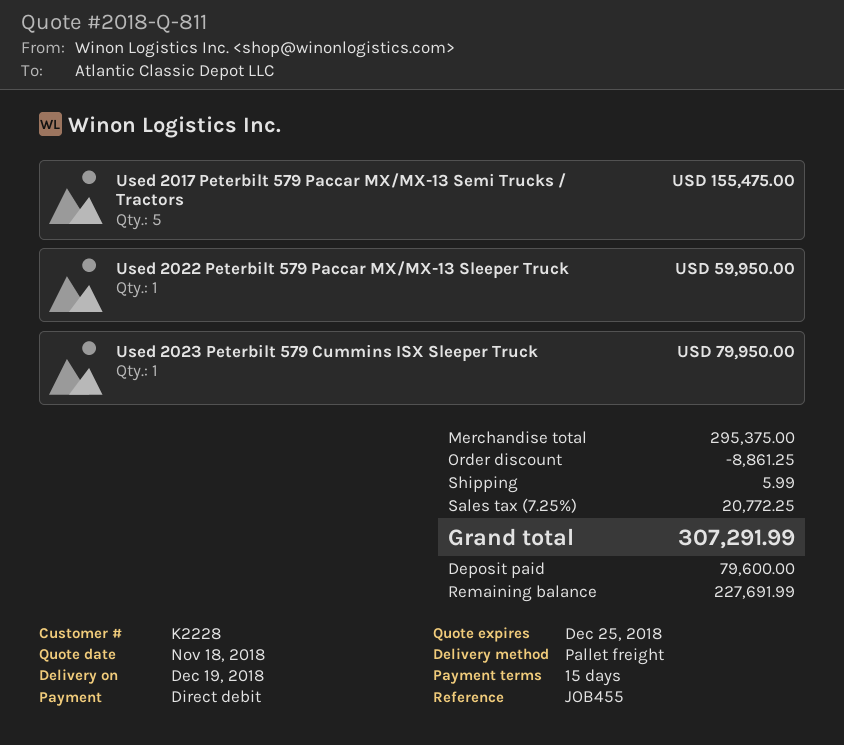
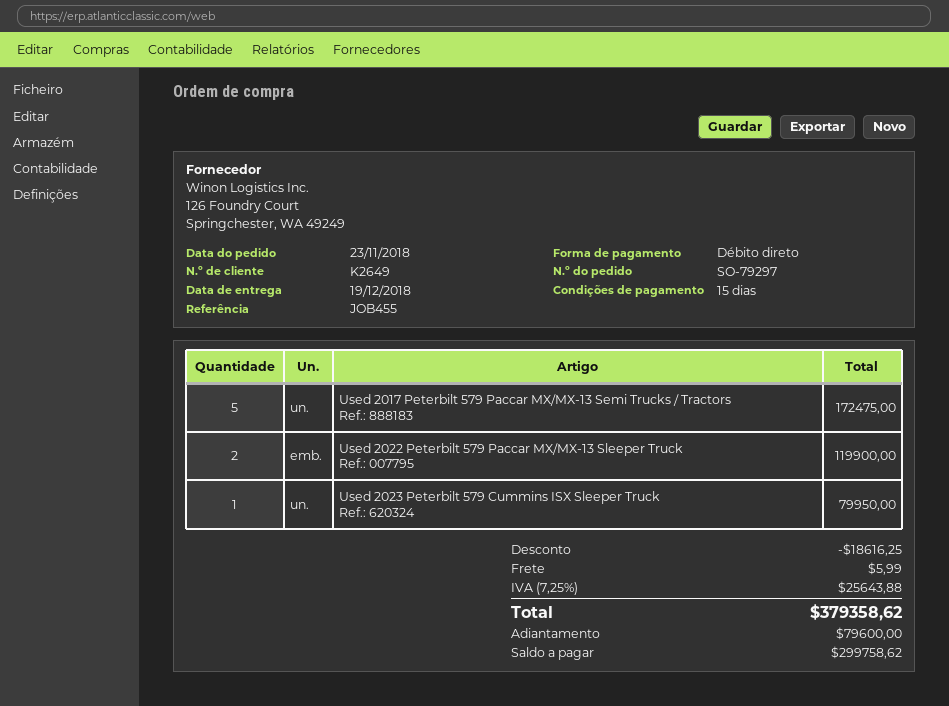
customer number: K2228 -> K2649
Used 2017 Peterbilt 579 Paccar MX/MX-13 Semi Trucks / Tractors: 5 for 155475.00 -> 5 for 172475.00
Used 2022 Peterbilt 579 Paccar MX/MX-13 Sleeper Truck: 1 for 59950.00 -> 2 for 119900.00
discount: 8861.25 -> 18616.25
tax: 7.25% = 20772.25 -> 7.25% = 25643.88
total: 307291.99 -> 379358.62
balance: 227691.99 -> 299758.62

